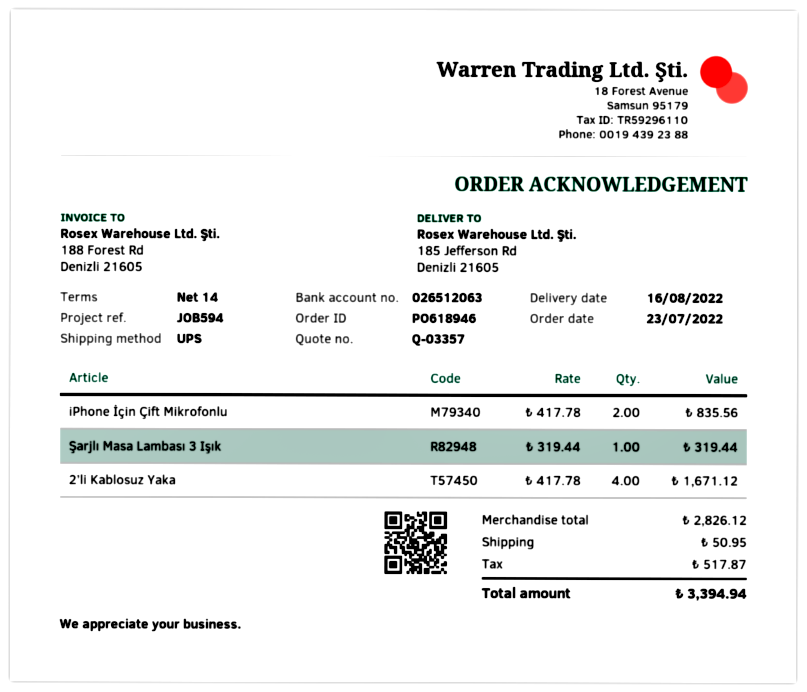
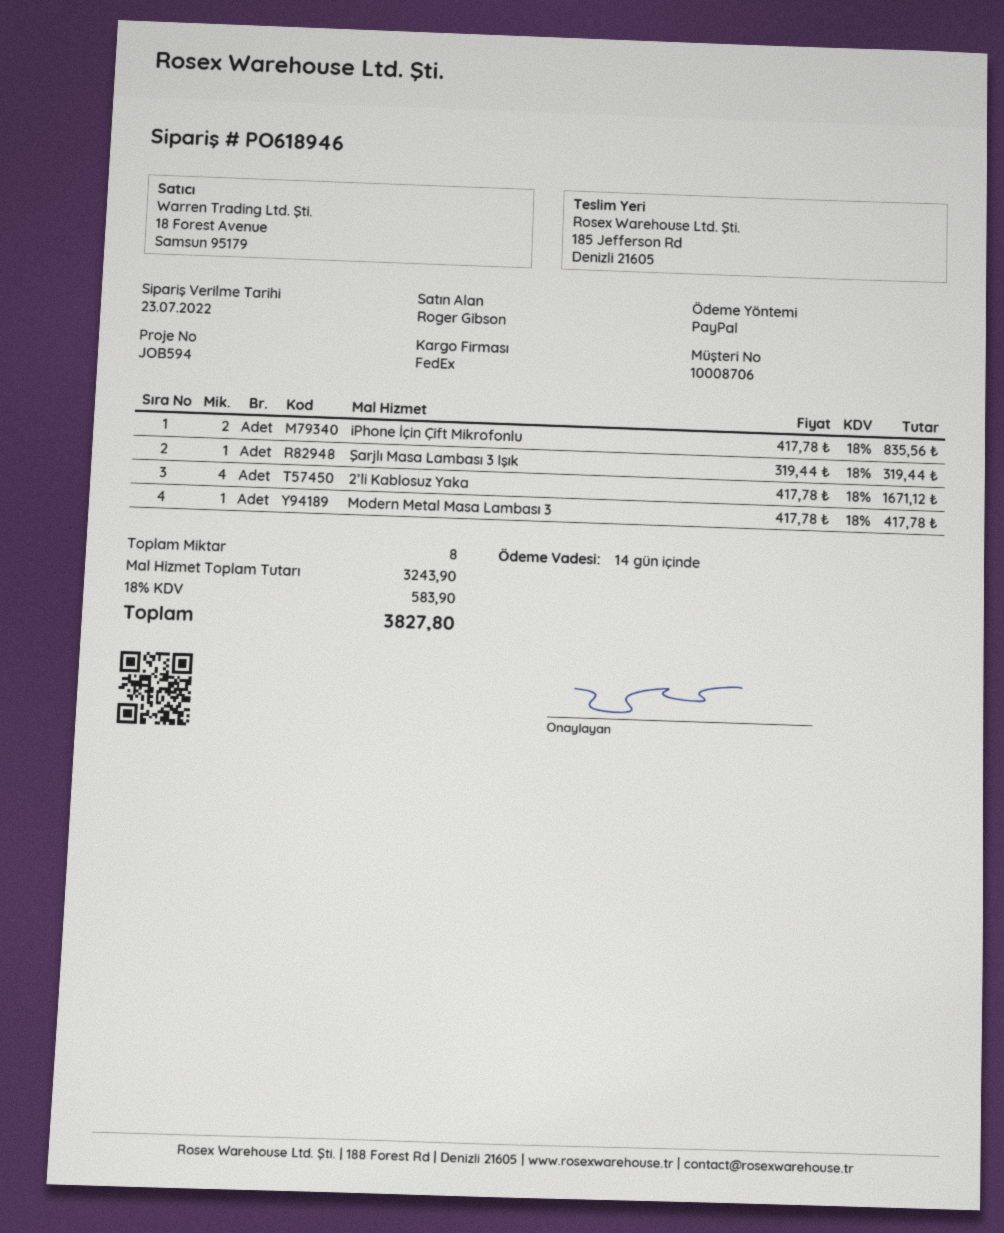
shipping method: UPS -> FedEx
Modern Metal Masa Lambası 3: none -> 1 x 417.78 = 417.78
subtotal: 2826.12 -> 3243.90
shipping: 50.95 -> none
tax: 517.87 -> 583.90
total: 3394.94 -> 3827.80

